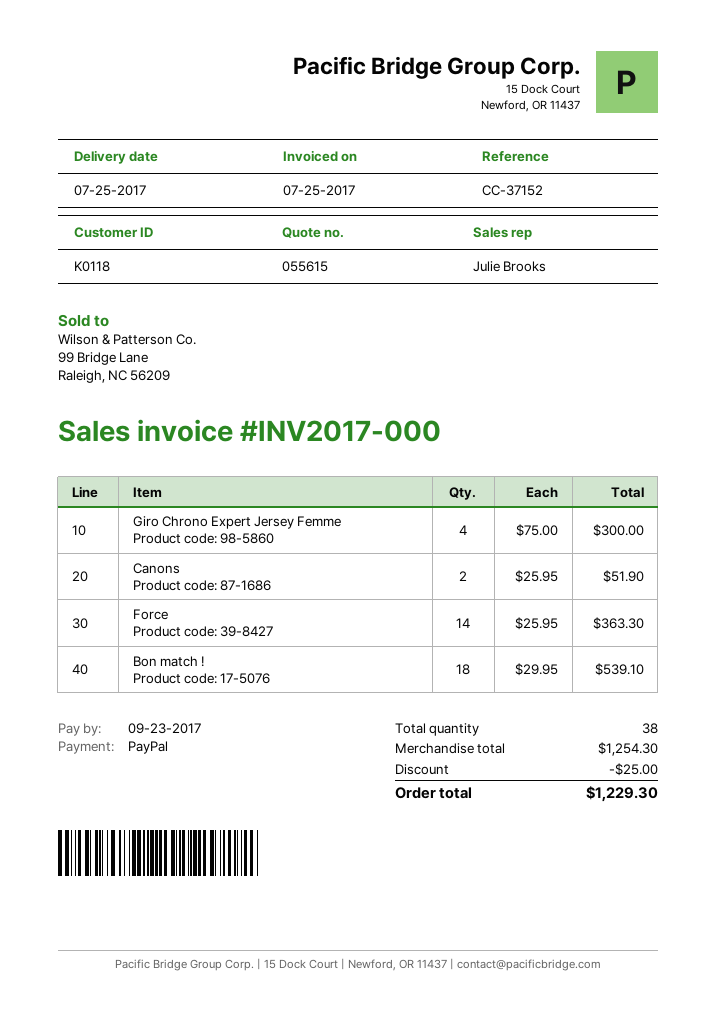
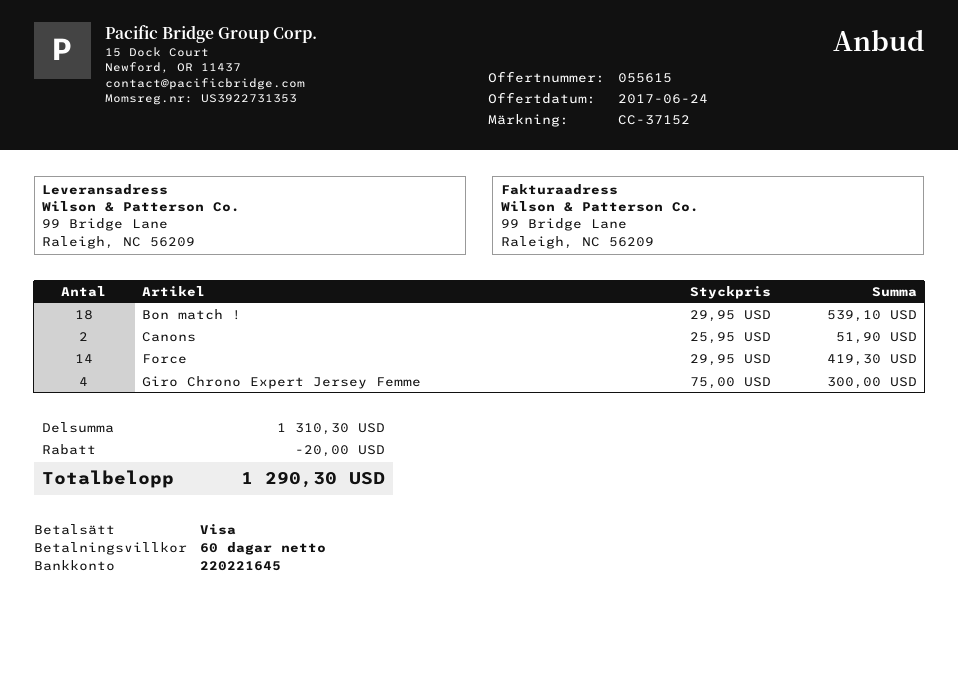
payment method: PayPal -> Visa
Force: 14 x 25.95 = 363.30 -> 14 x 29.95 = 419.30
subtotal: 1254.30 -> 1310.30
discount: 25.00 -> 20.00
total: 1229.30 -> 1290.30

